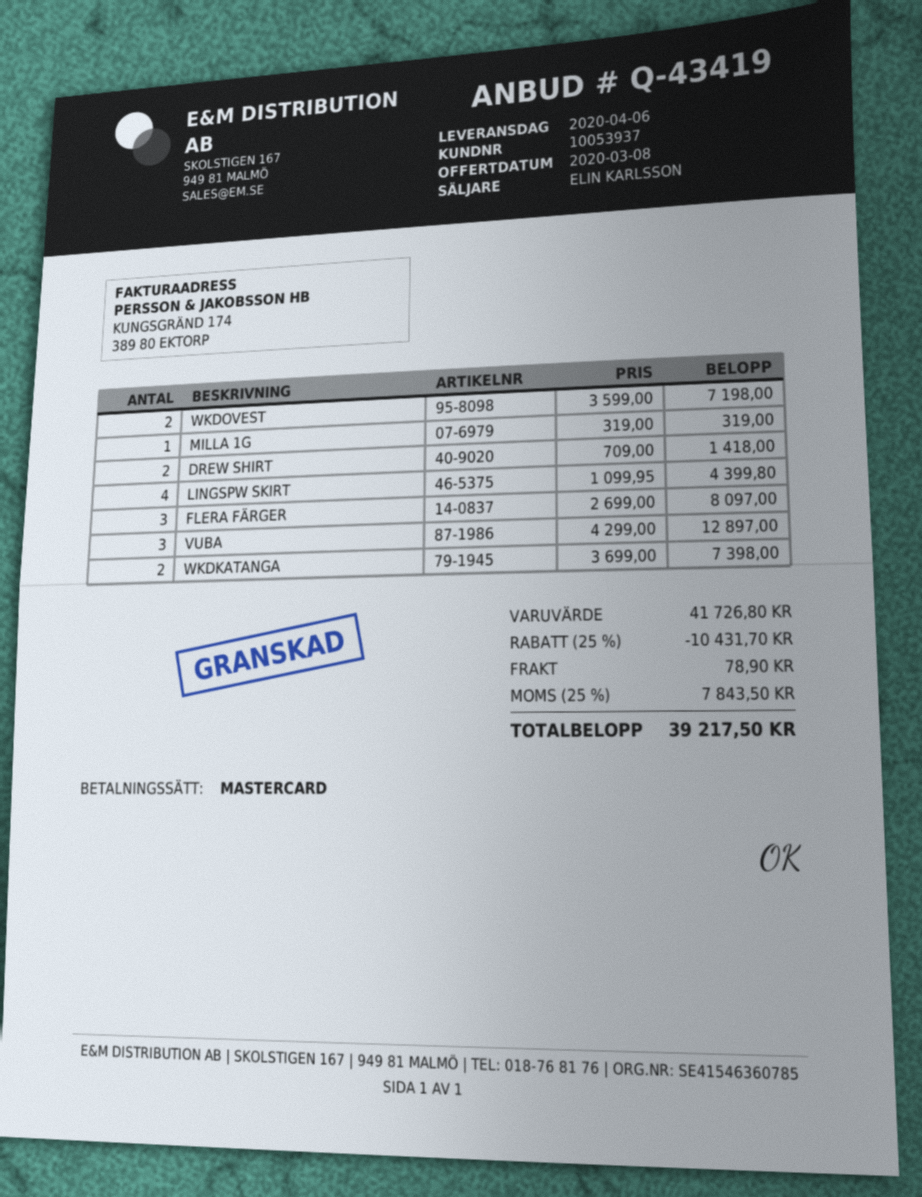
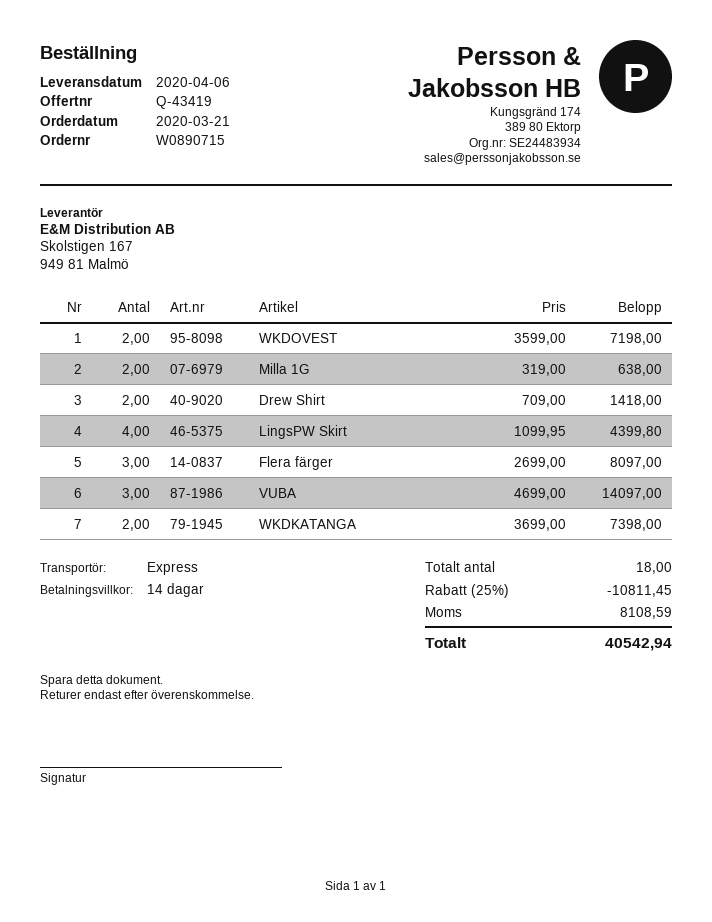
MILLA 1G: 1 x 319.00 = 319.00 -> 2 x 319.00 = 638.00
VUBA: 3 x 4299.00 = 12897.00 -> 3 x 4699.00 = 14097.00
discount: 25% = 10431.70 -> 25% = 10811.45
shipping: 78.90 -> none
tax: 7843.50 -> 8108.59
total: 39217.50 -> 40542.94

